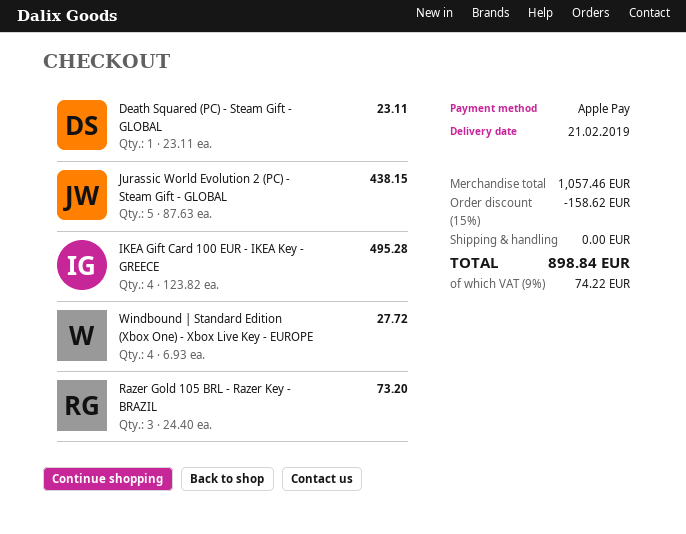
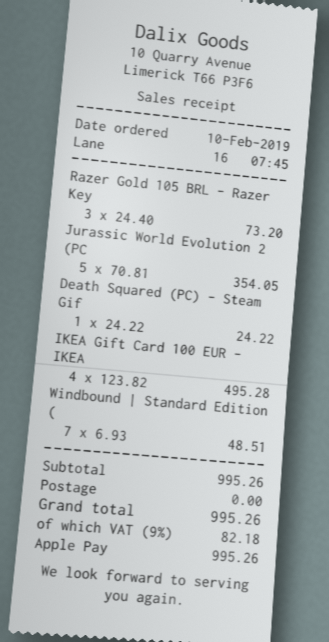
Death Squared (PC) - Steam Gift - GLOBAL: 1 x 23.11 = 23.11 -> 1 x 24.22 = 24.22
Jurassic World Evolution 2 (PC) - Steam Gift - GLOBAL: 5 x 87.63 = 438.15 -> 5 x 70.81 = 354.05
Windbound | Standard Edition (Xbox One) - Xbox Live Key - EUROPE: 4 x 6.93 = 27.72 -> 7 x 6.93 = 48.51
subtotal: 1057.46 -> 995.26
discount: 15% = 158.62 -> none
tax: 9% = 74.22 -> 9% = 82.18
total: 898.84 -> 995.26

